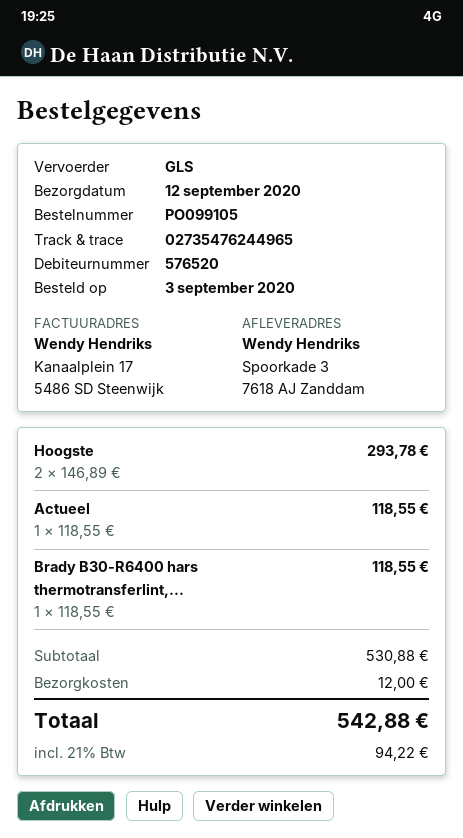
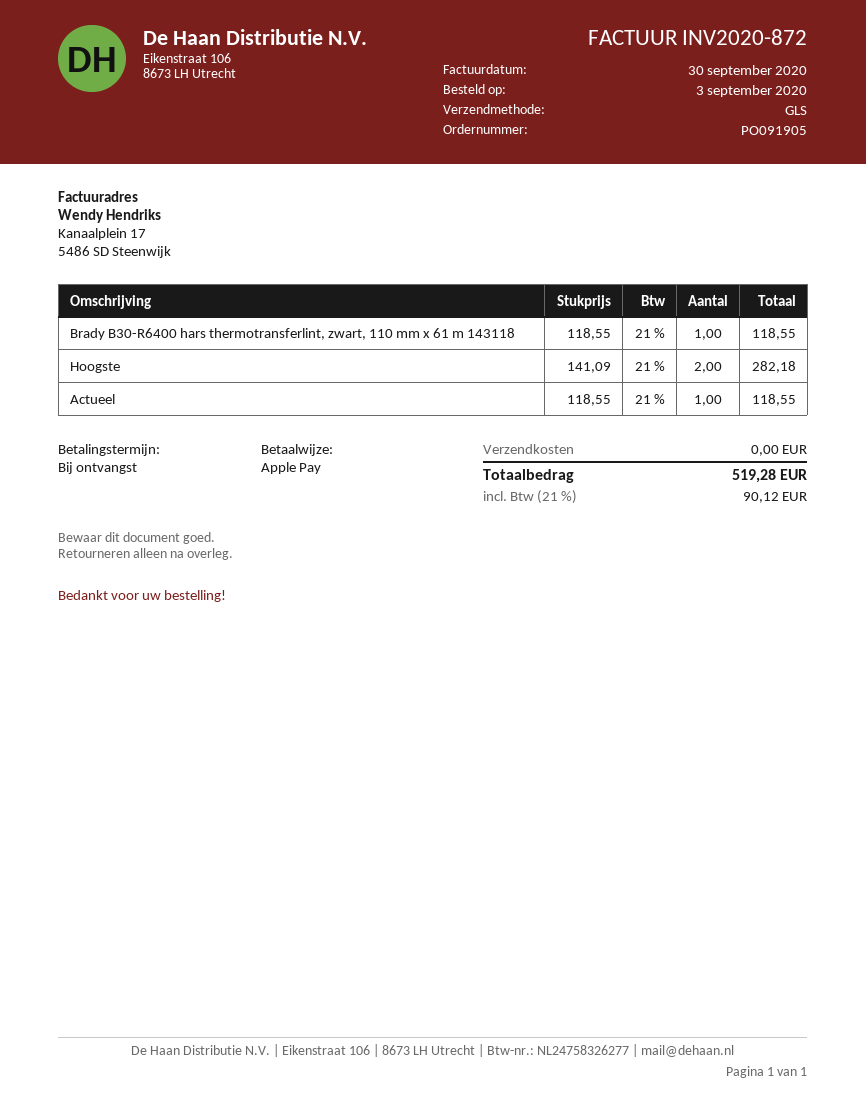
order number: PO099105 -> PO091905
Hoogste: 2 x 146.89 = 293.78 -> 2 x 141.09 = 282.18
shipping: 12.00 -> 0.00
tax: 21% = 94.22 -> 21% = 90.12
total: 542.88 -> 519.28

